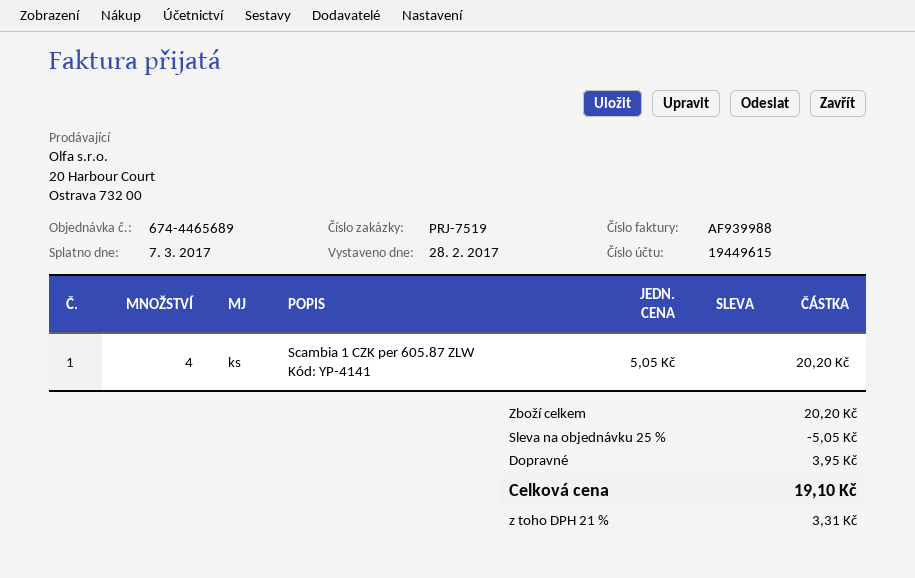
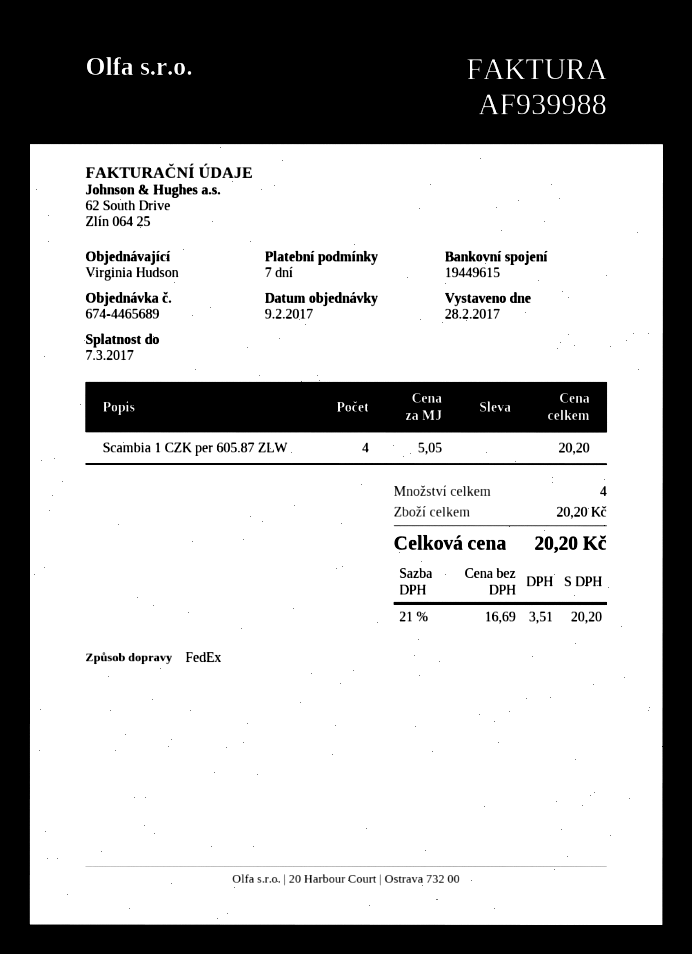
discount: 25% = 5.05 -> none
shipping: 3.95 -> none
tax: 21% = 3.31 -> 21% = 3.51
total: 19.10 -> 20.20

